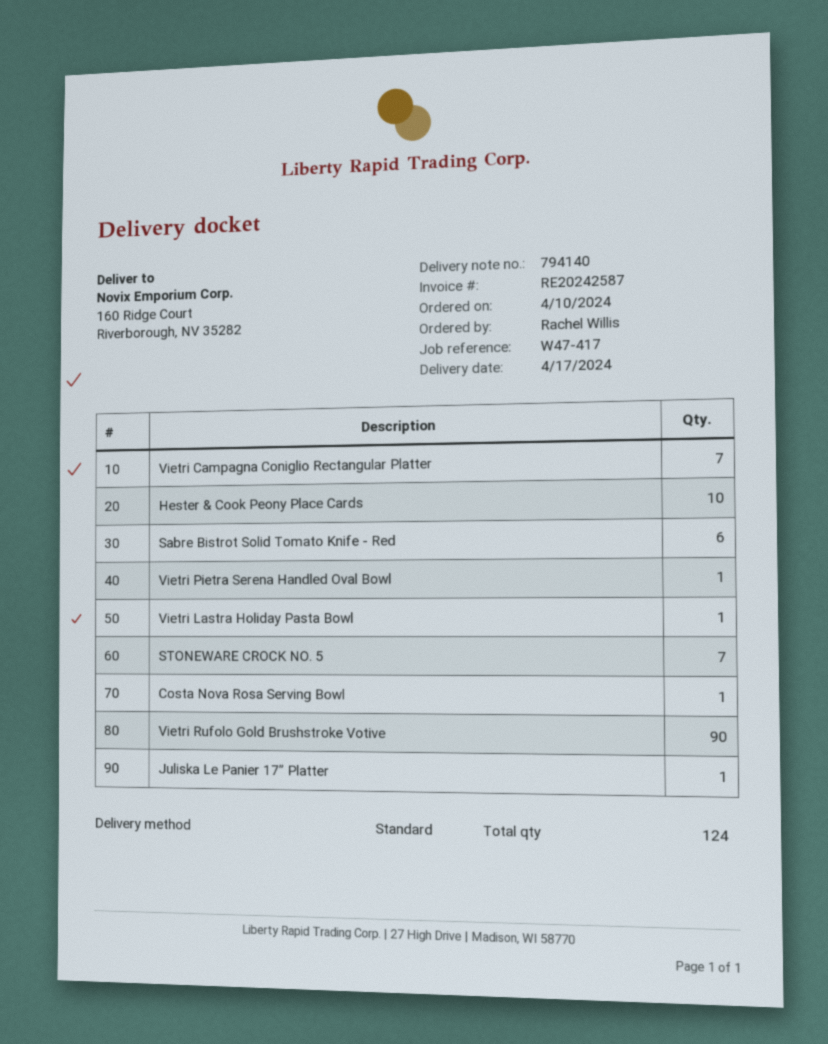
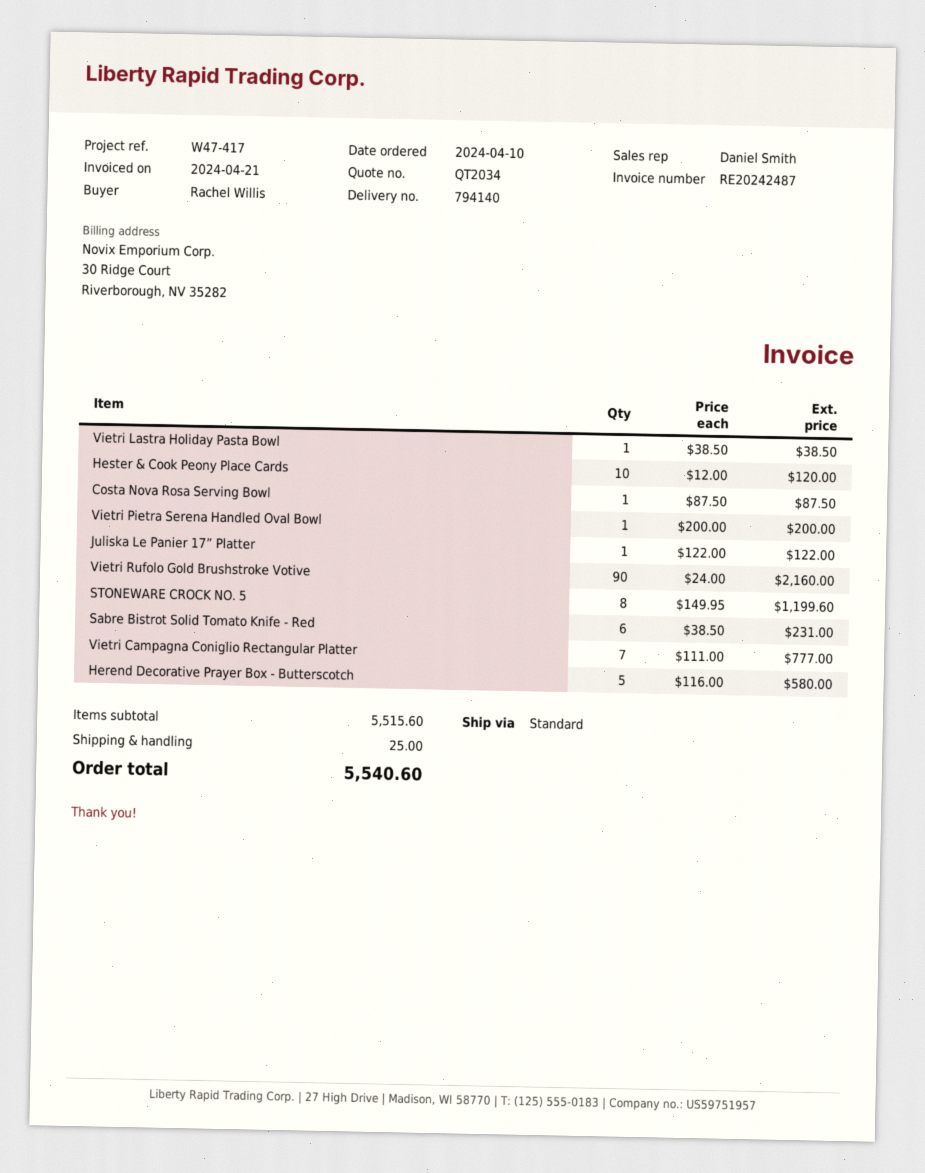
invoice number: RE20242587 -> RE20242487
STONEWARE CROCK NO. 5: 7 -> 8
Herend Decorative Prayer Box - Butterscotch: none -> 5

